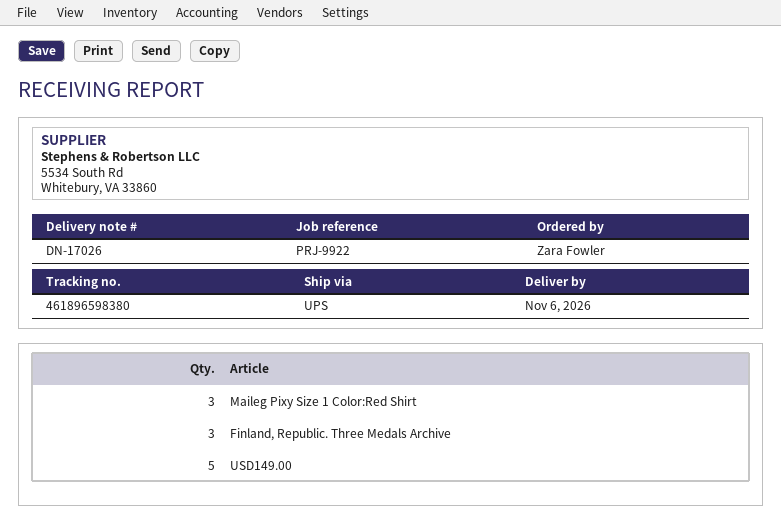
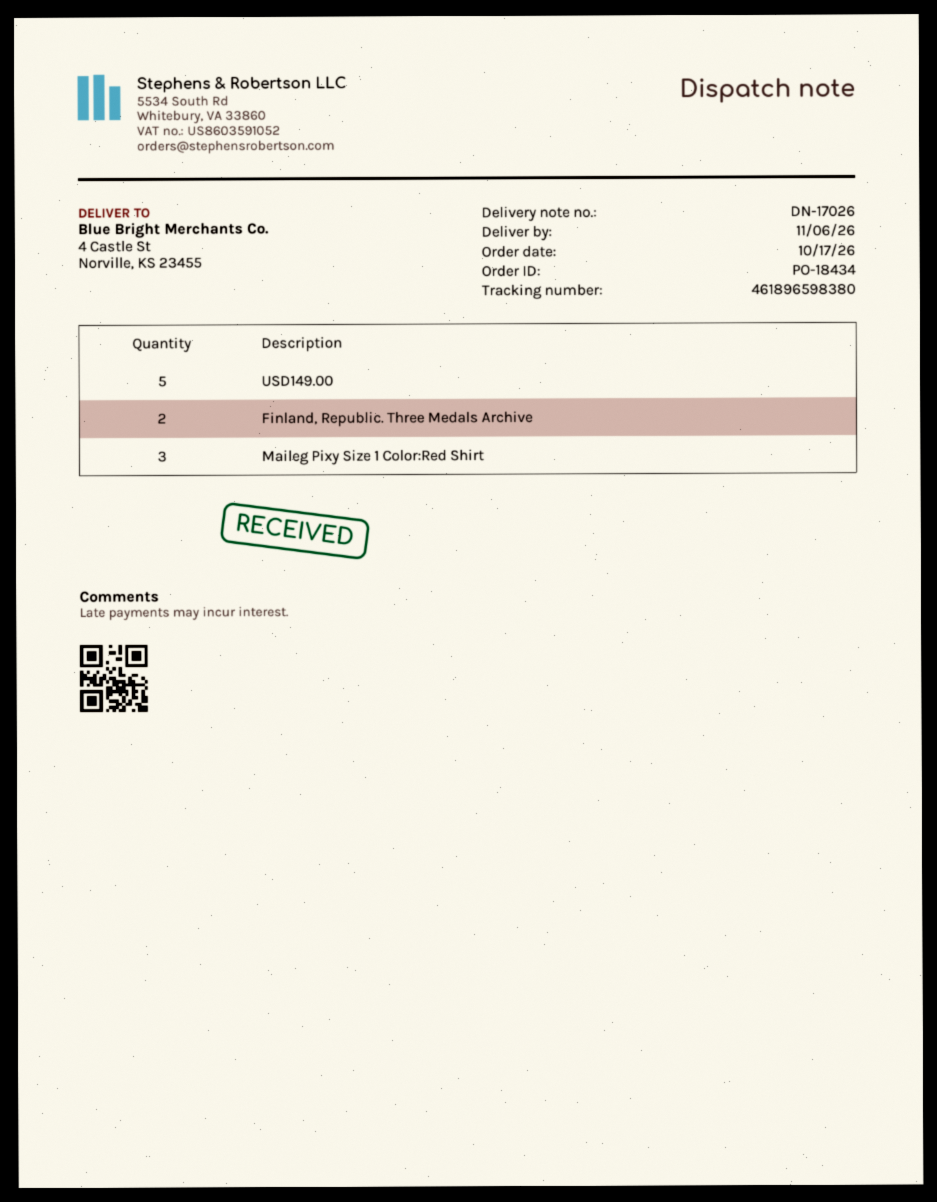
Finland, Republic. Three Medals Archive: 3 -> 2

